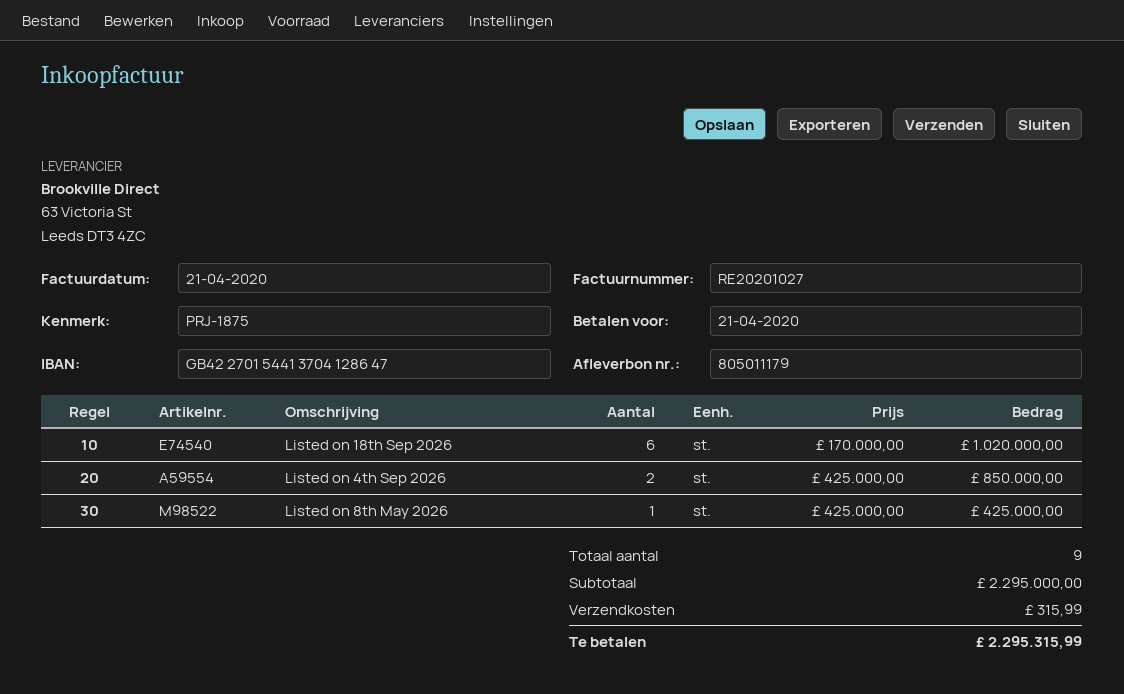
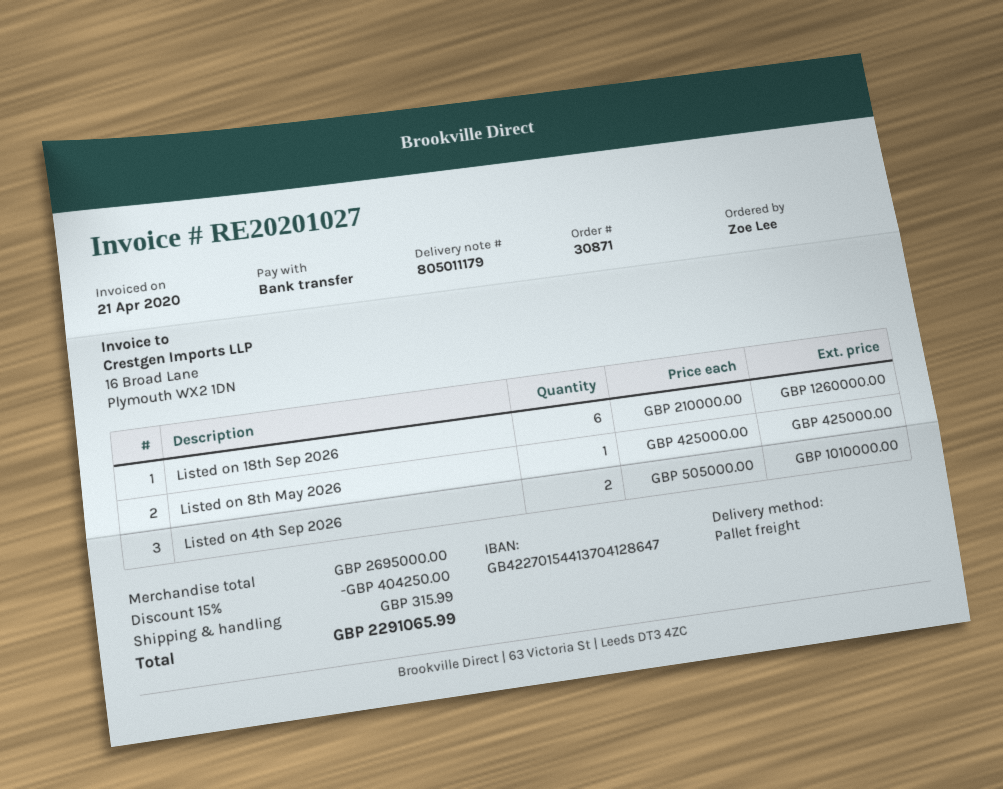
Listed on 18th Sep 2026: 6 x 170000.00 = 1020000.00 -> 6 x 210000.00 = 1260000.00
Listed on 4th Sep 2026: 2 x 425000.00 = 850000.00 -> 2 x 505000.00 = 1010000.00
subtotal: 2295000.00 -> 2695000.00
discount: none -> 15% = 404250.00
total: 2295315.99 -> 2291065.99

